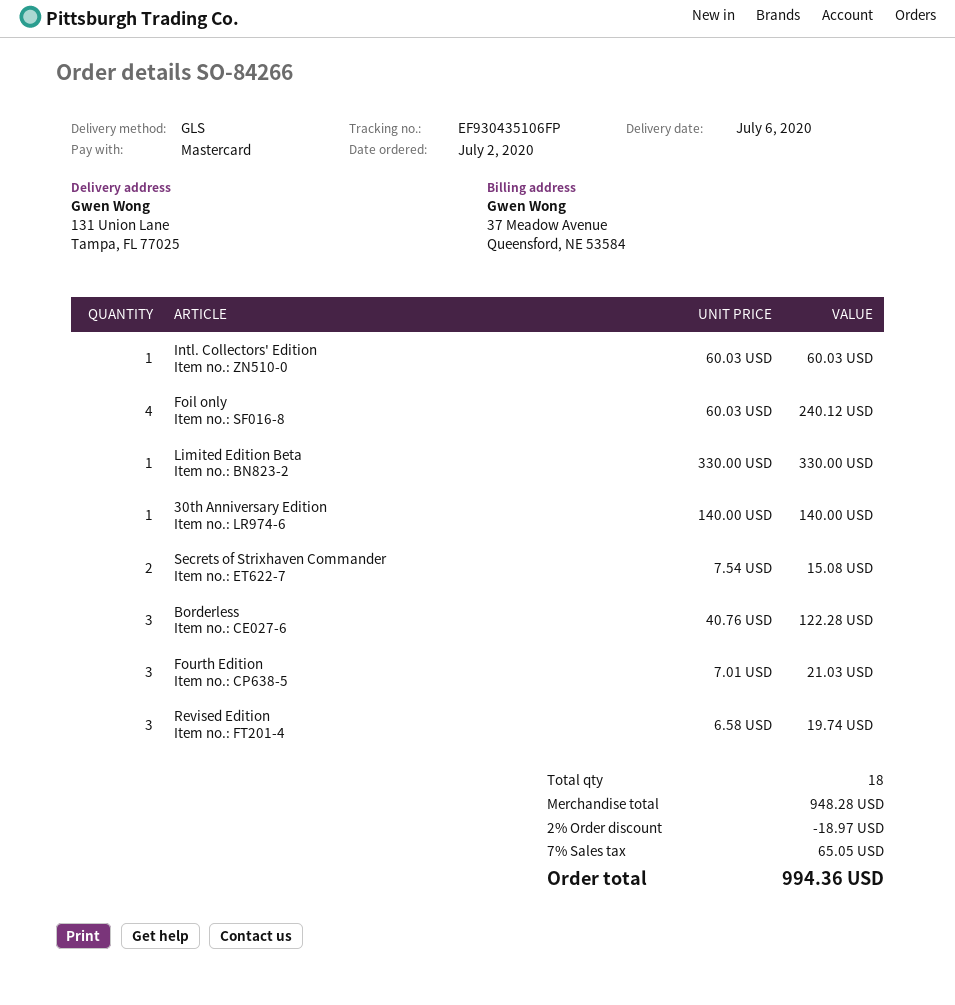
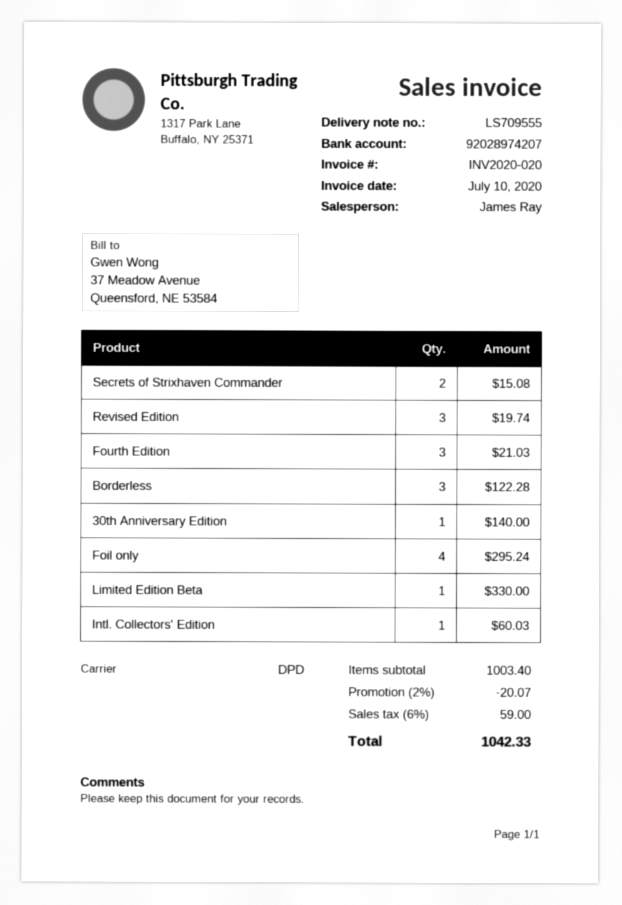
shipping method: GLS -> DPD
Foil only: 4 for 240.12 -> 4 for 295.24
subtotal: 948.28 -> 1003.40
discount: 2% = 18.97 -> 2% = 20.07
tax: 7% = 65.05 -> 6% = 59.00
total: 994.36 -> 1042.33

